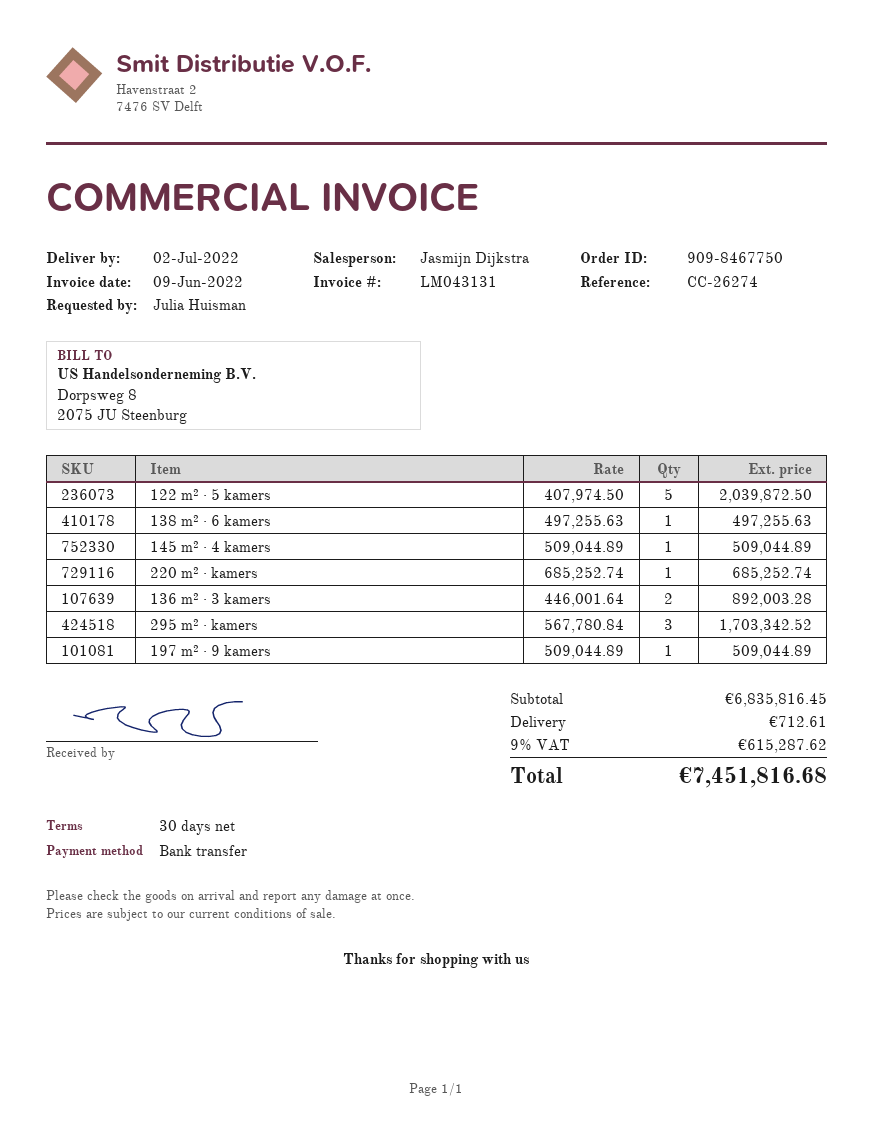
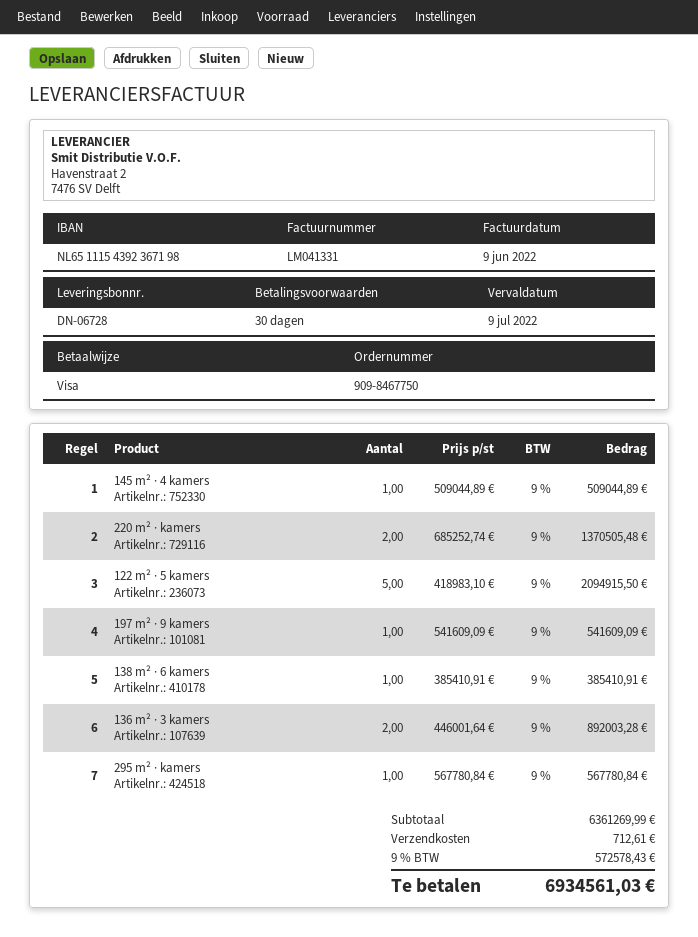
invoice number: LM043131 -> LM041331
payment method: bank transfer -> Visa
122 m² · 5 kamers: 5 x 407974.50 = 2039872.50 -> 5 x 418983.10 = 2094915.50
138 m² · 6 kamers: 1 x 497255.63 = 497255.63 -> 1 x 385410.91 = 385410.91
220 m² · kamers: 1 x 685252.74 = 685252.74 -> 2 x 685252.74 = 1370505.48
295 m² · kamers: 3 x 567780.84 = 1703342.52 -> 1 x 567780.84 = 567780.84
197 m² · 9 kamers: 1 x 509044.89 = 509044.89 -> 1 x 541609.09 = 541609.09
subtotal: 6835816.45 -> 6361269.99
tax: 9% = 615287.62 -> 9% = 572578.43
total: 7451816.68 -> 6934561.03

